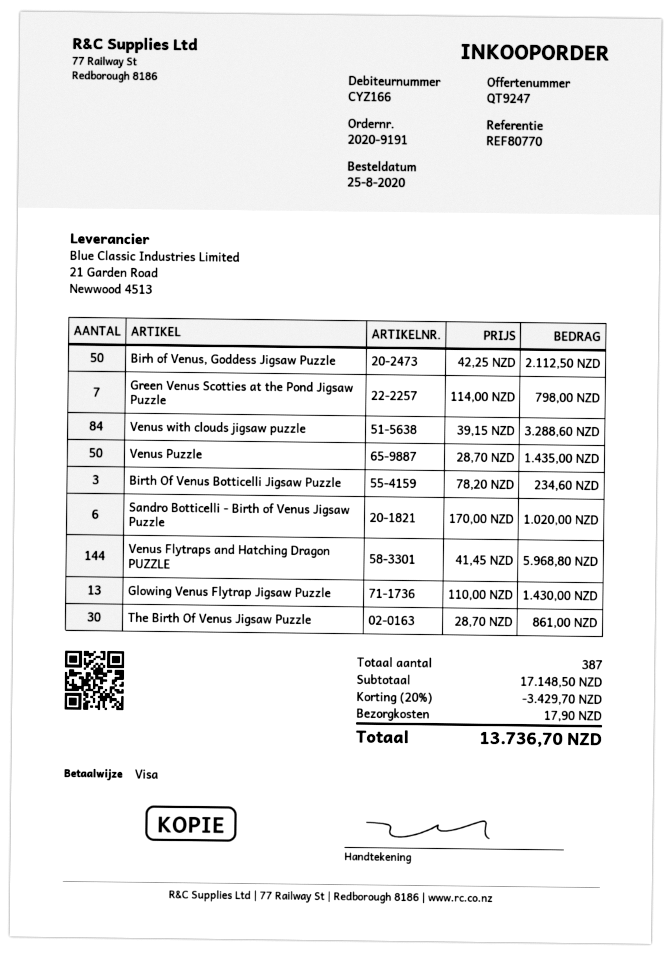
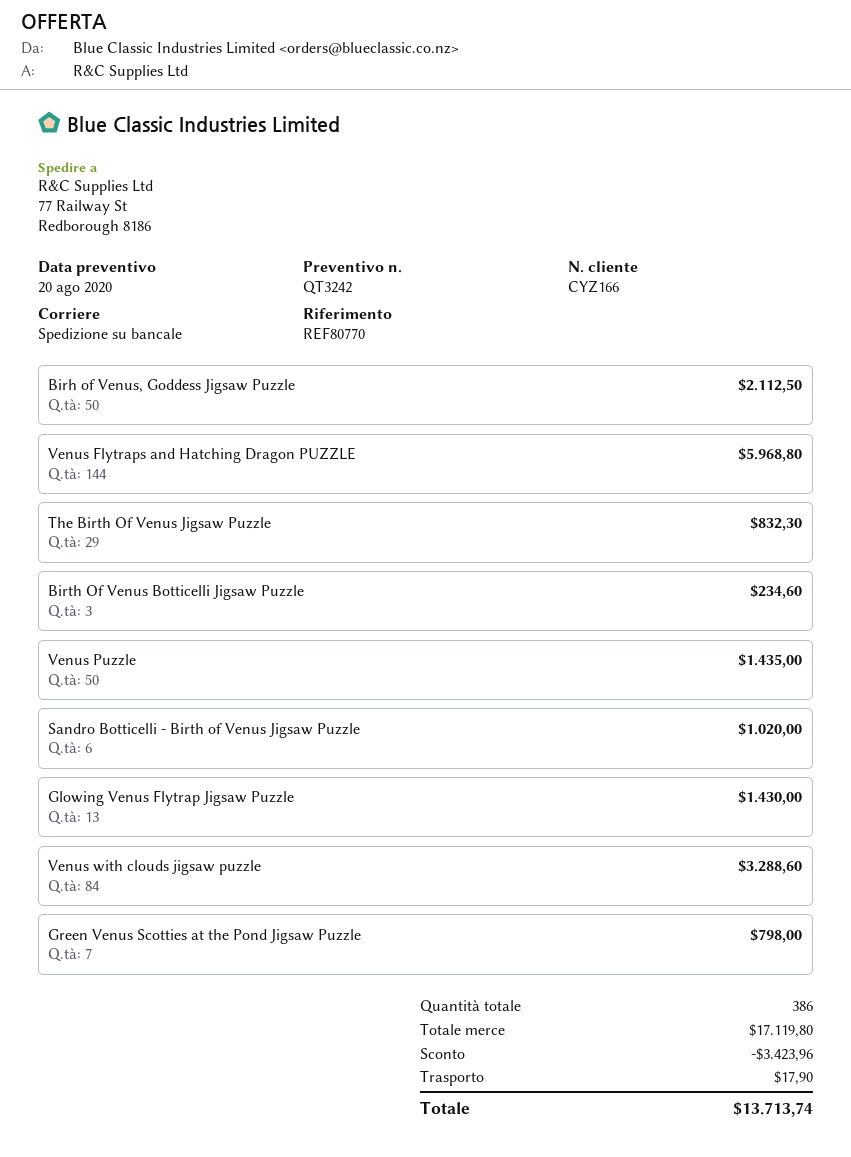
quote number: QT9247 -> QT3242
The Birth Of Venus Jigsaw Puzzle: 30 for 861.00 -> 29 for 832.30
total quantity: 387 -> 386
subtotal: 17148.50 -> 17119.80
discount: 3429.70 -> 3423.96
total: 13736.70 -> 13713.74

